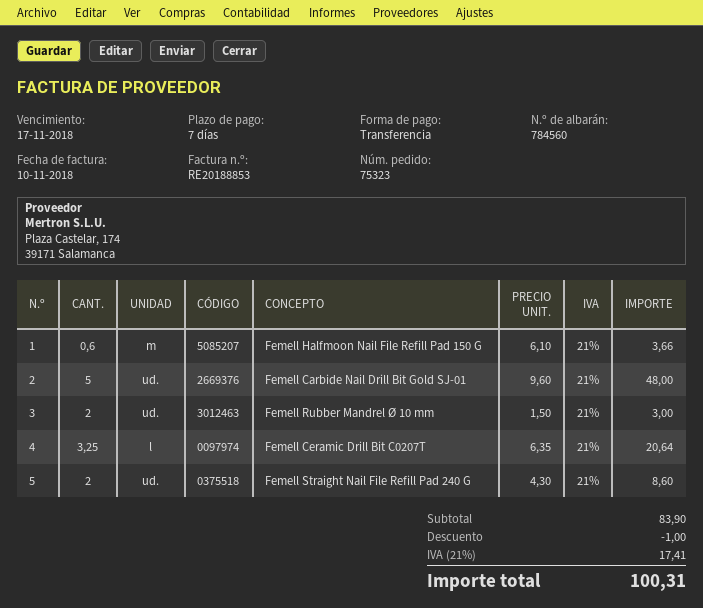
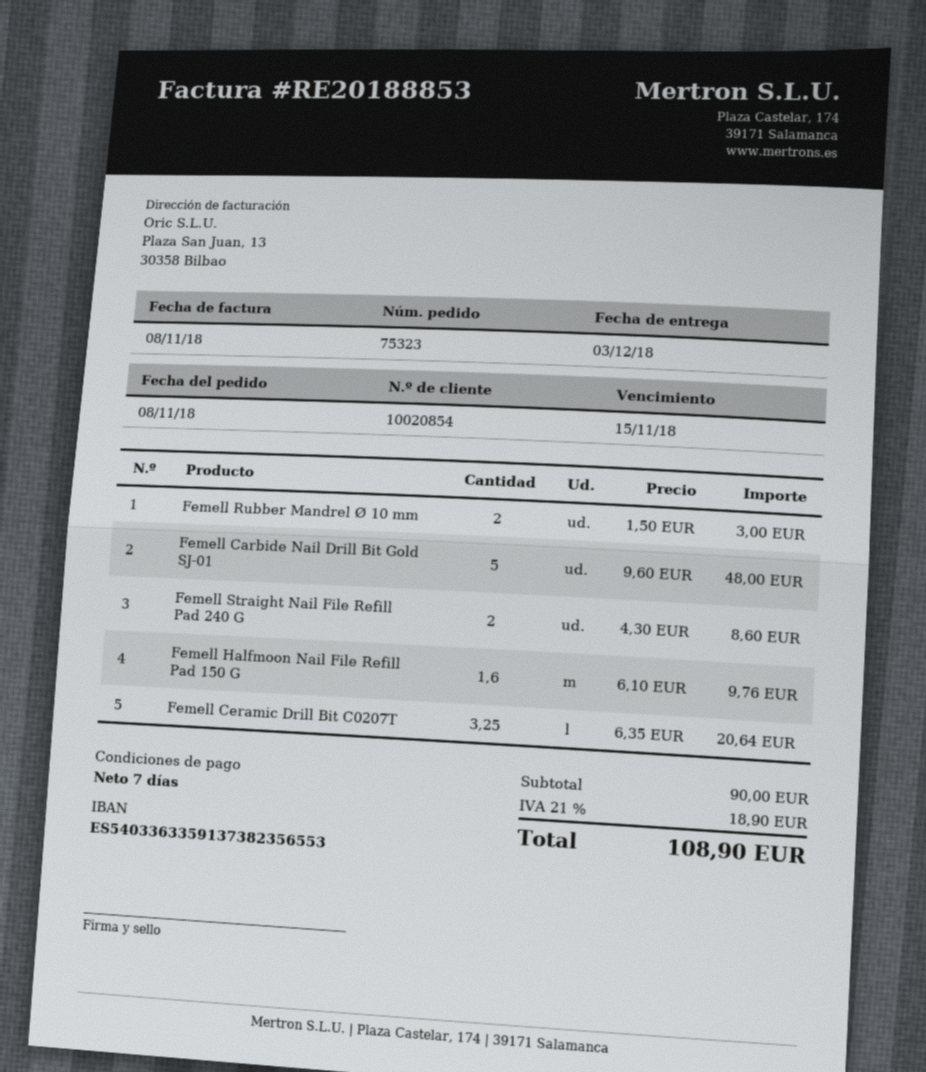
invoice date: 2018-11-10 -> 2018-11-08
due date: 2018-11-17 -> 2018-11-15
Femell Halfmoon Nail File Refill Pad 150 G: 0.6 x 6.10 = 3.66 -> 1.6 x 6.10 = 9.76
subtotal: 83.90 -> 90.00
discount: 1.00 -> none
tax: 21% = 17.41 -> 21% = 18.90
total: 100.31 -> 108.90

